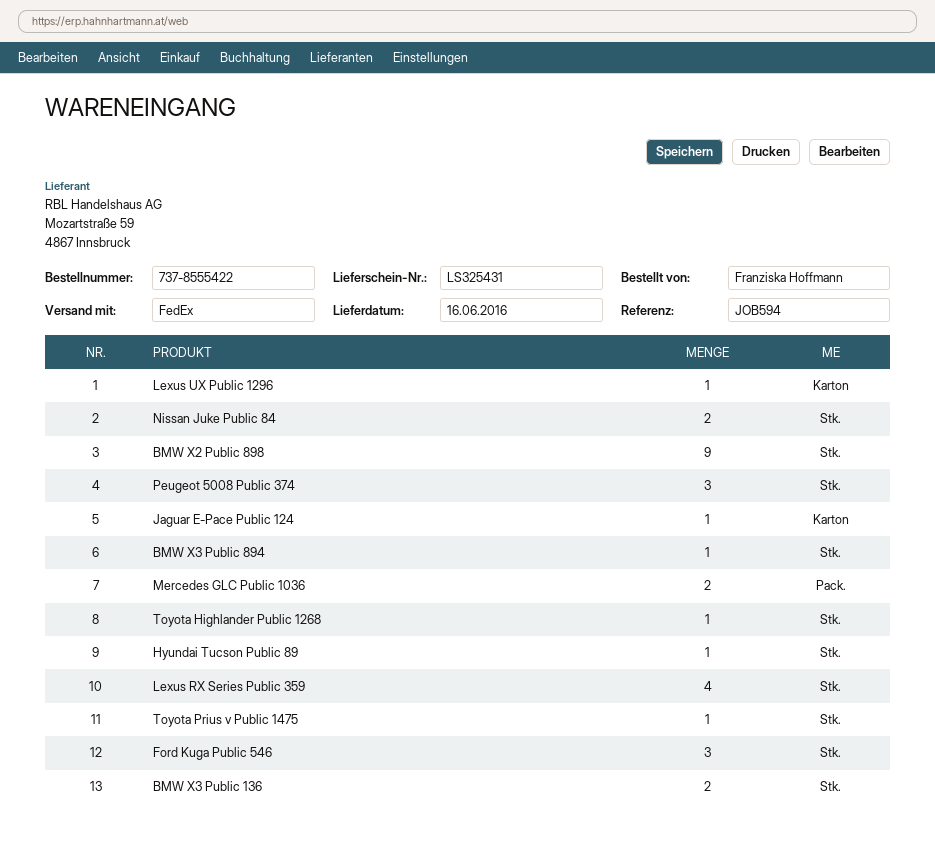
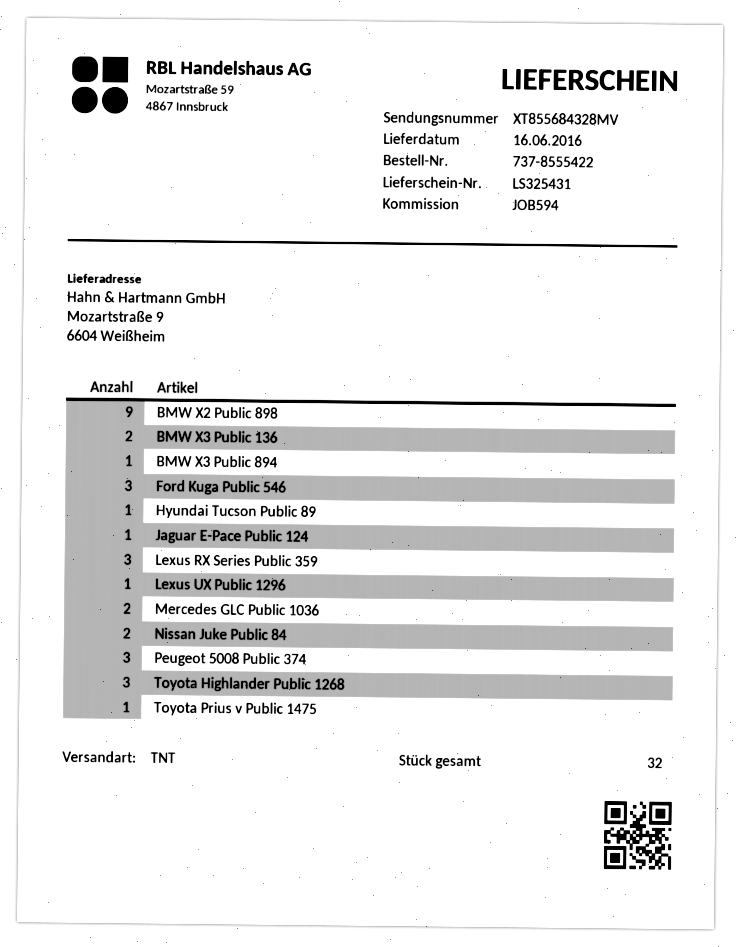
shipping method: FedEx -> TNT
Toyota Highlander Public 1268: 1 -> 3
Lexus RX Series Public 359: 4 -> 3

